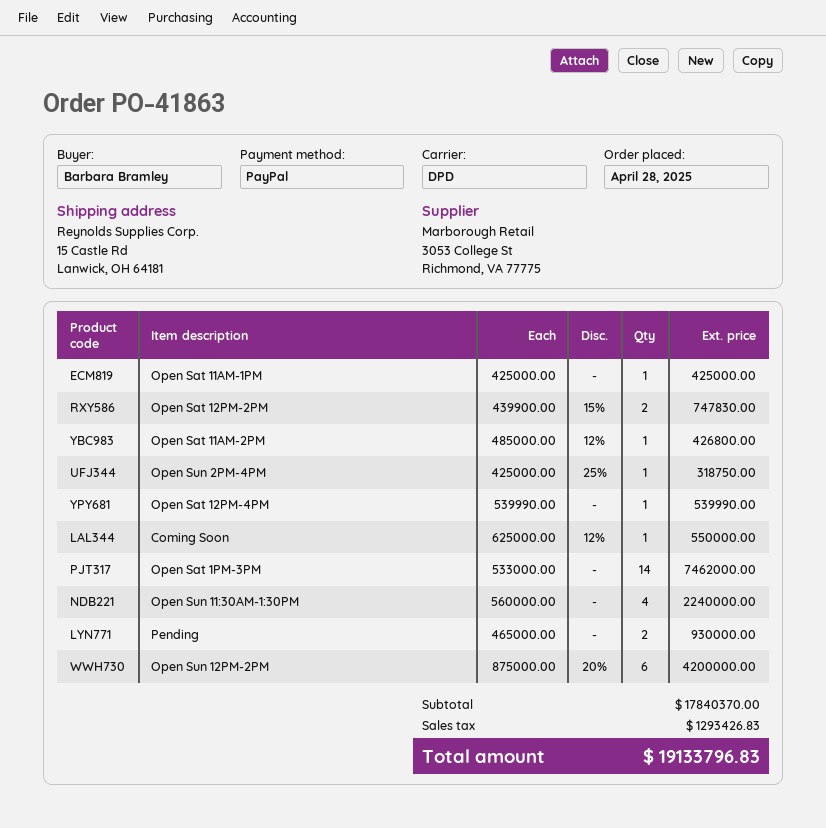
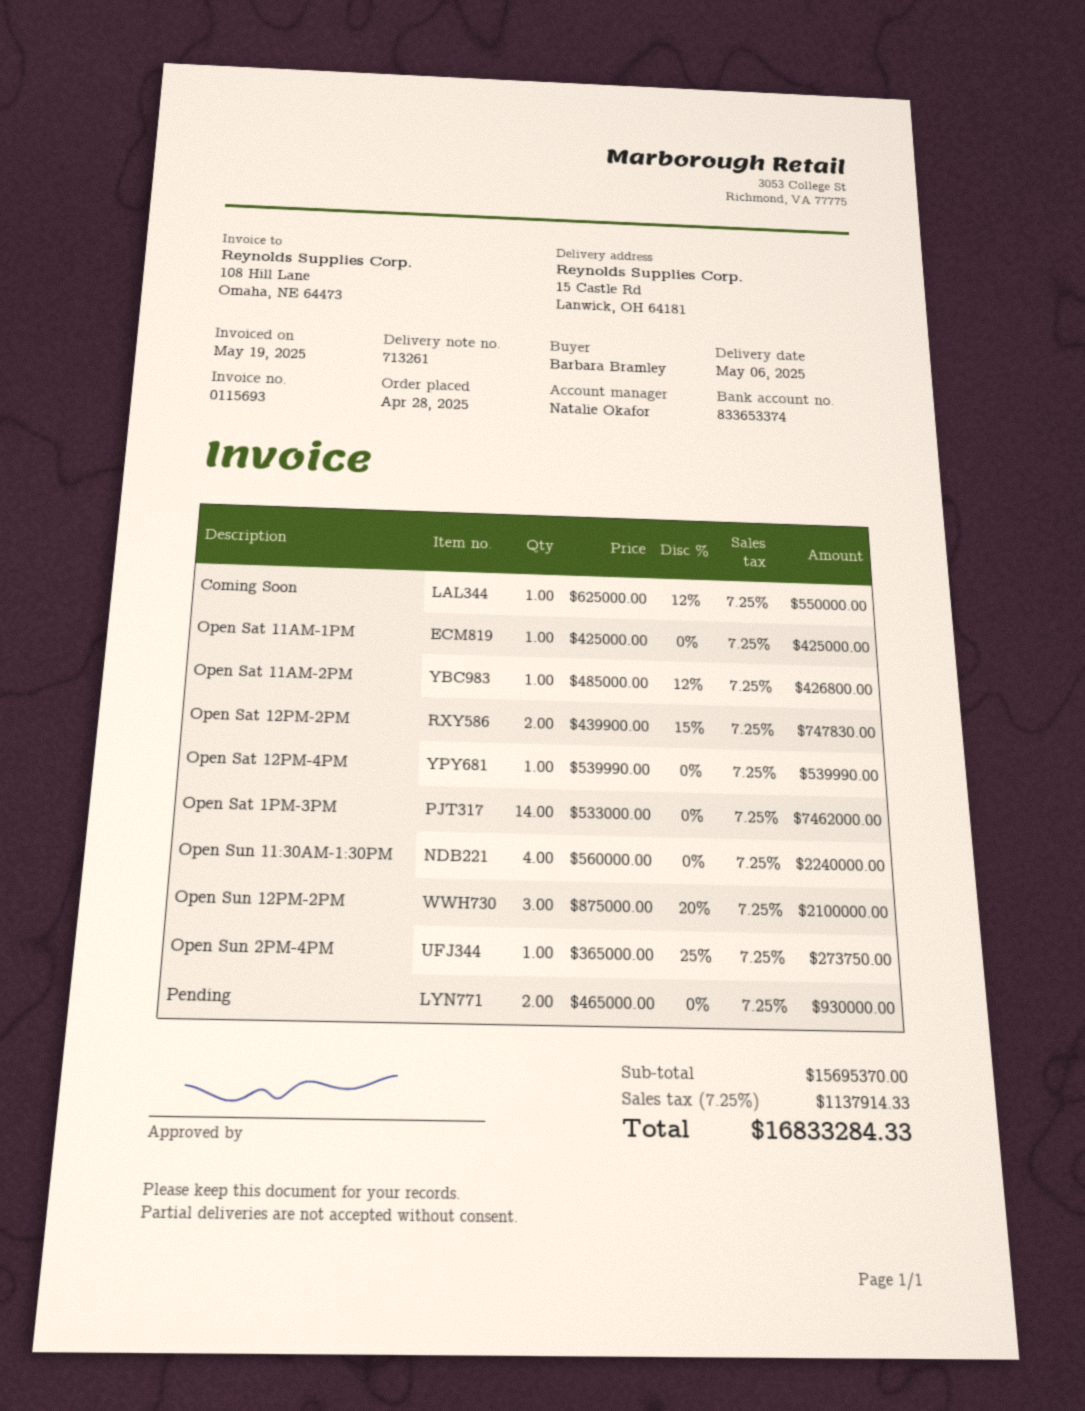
Open Sun 2PM-4PM: 1 x 425000.00 - 25% = 318750.00 -> 1 x 365000.00 - 25% = 273750.00
Open Sun 12PM-2PM: 6 x 875000.00 - 20% = 4200000.00 -> 3 x 875000.00 - 20% = 2100000.00
subtotal: 17840370.00 -> 15695370.00
tax: 1293426.83 -> 1137914.33
total: 19133796.83 -> 16833284.33

